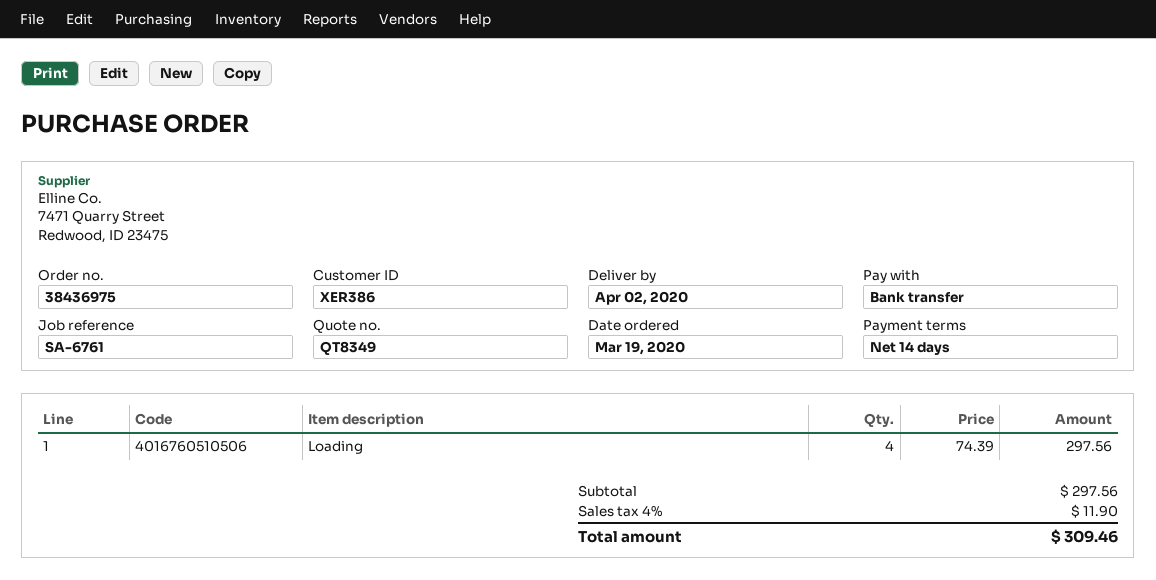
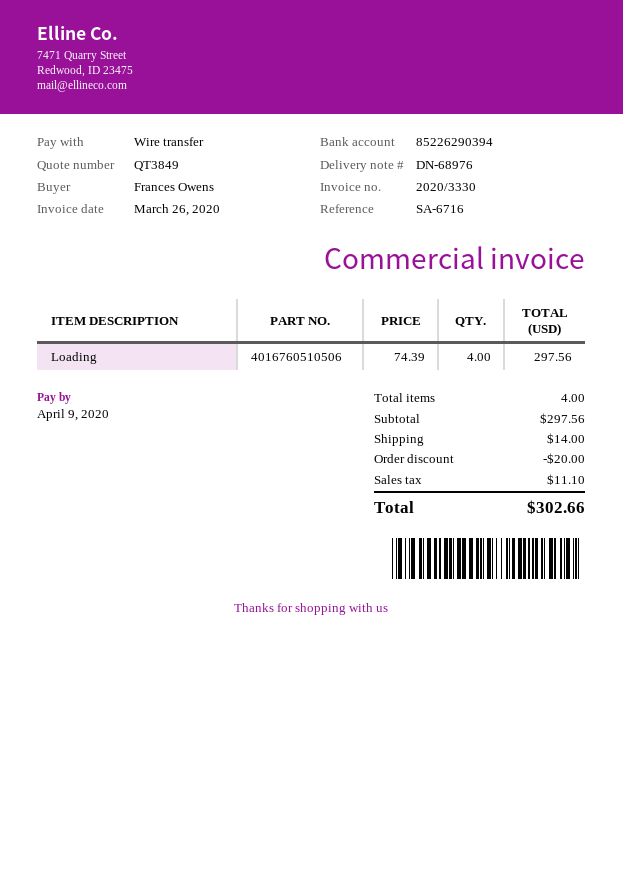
quote number: QT8349 -> QT3849
reference: SA-6761 -> SA-6716
discount: none -> 20.00
shipping: none -> 14.00
tax: 11.90 -> 11.10
total: 309.46 -> 302.66

